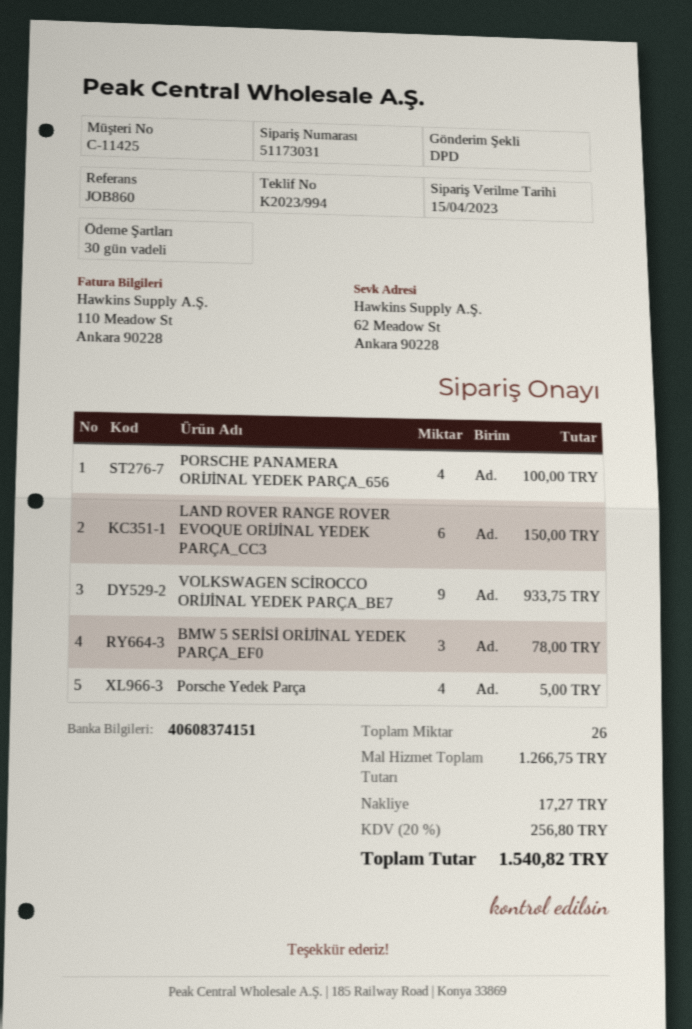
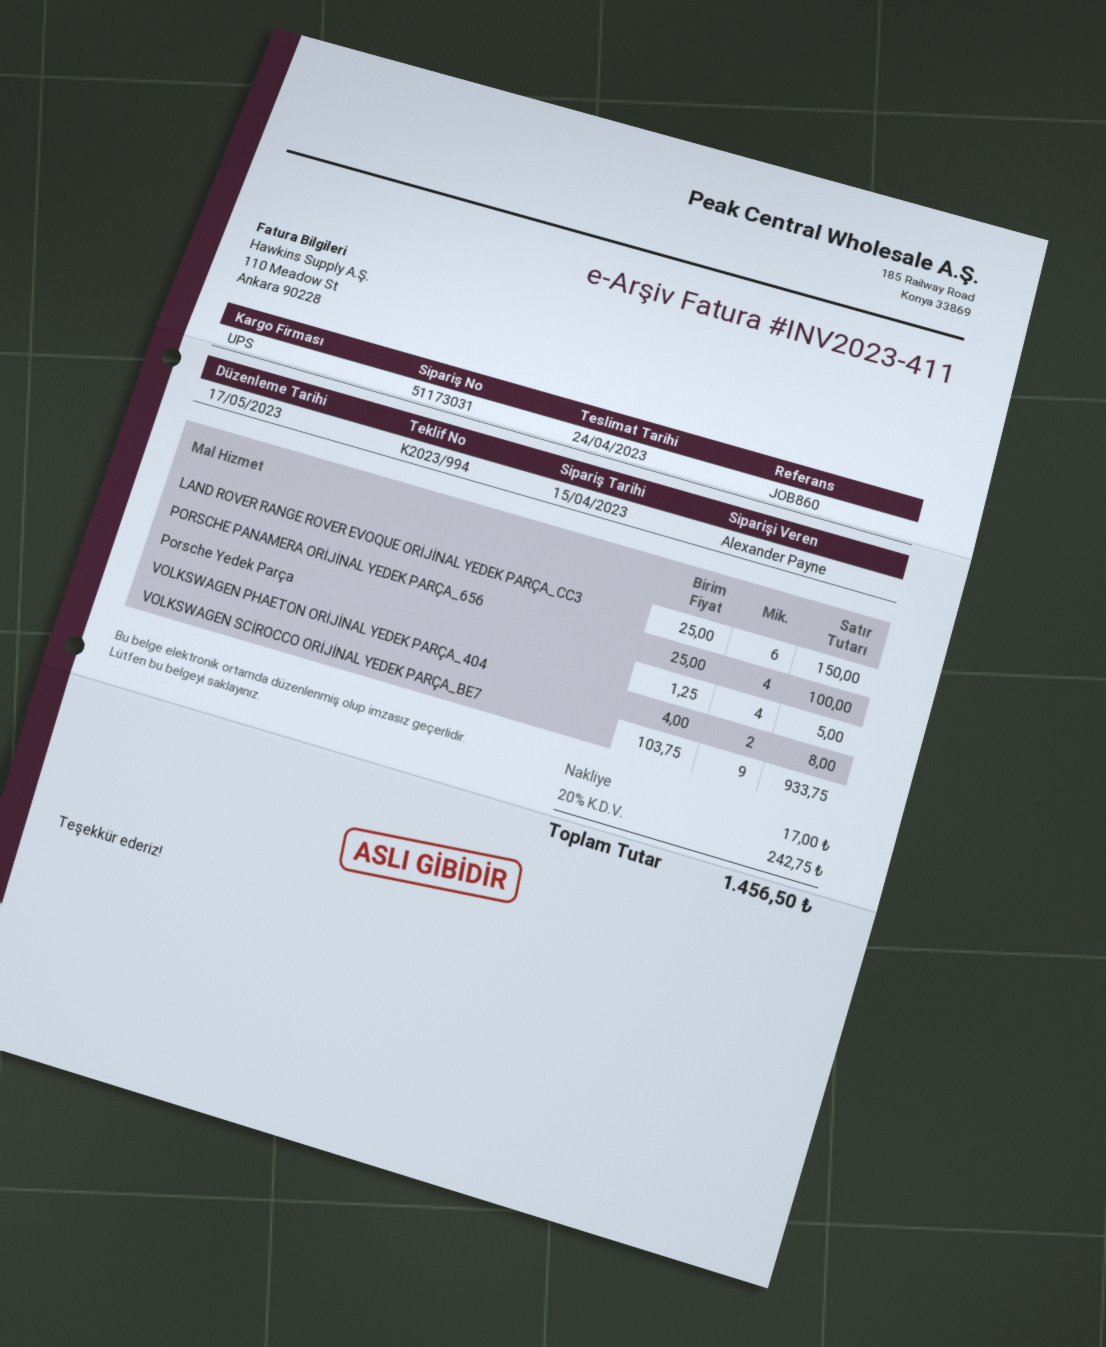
shipping method: DPD -> UPS
BMW 5 SERİSİ ORİJİNAL YEDEK PARÇA_EF0: 3 for 78.00 -> none
VOLKSWAGEN PHAETON ORİJİNAL YEDEK PARÇA_404: none -> 2 for 8.00
shipping: 17.27 -> 17.00
tax: 20% = 256.80 -> 20% = 242.75
total: 1540.82 -> 1456.50

